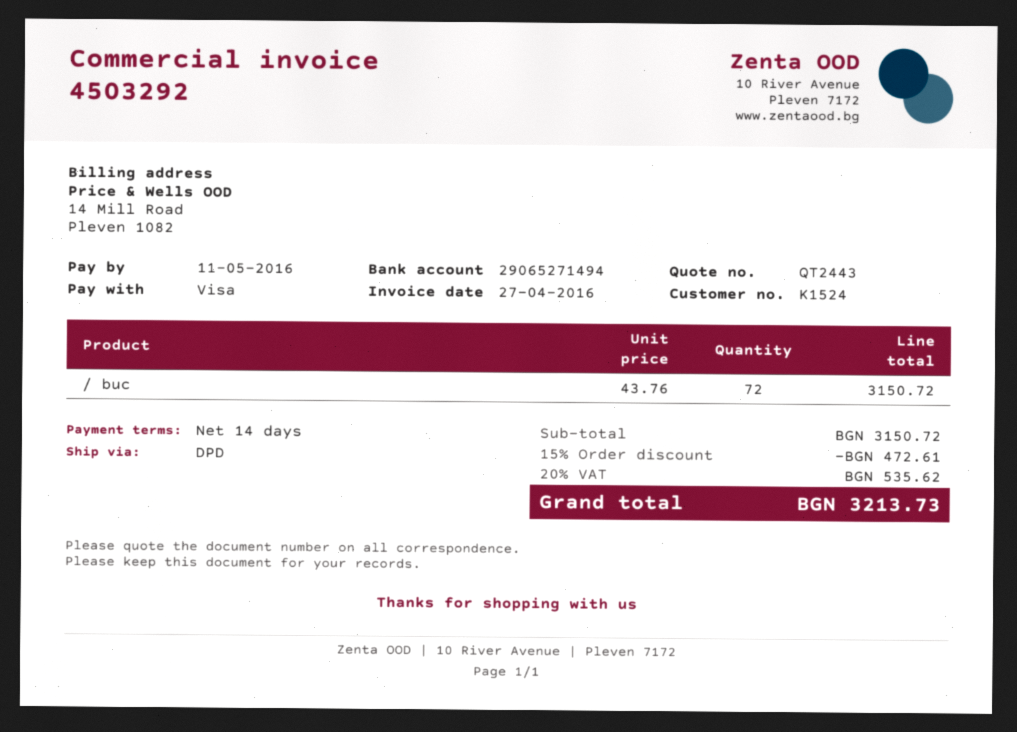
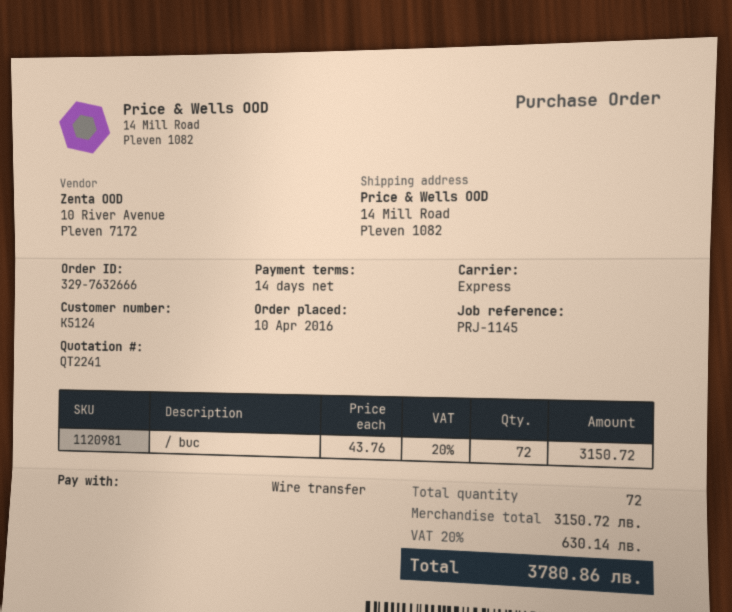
quote number: QT2443 -> QT2241
customer number: K1524 -> K5124
payment method: Visa -> bank transfer
shipping method: DPD -> express
discount: 15% = 472.61 -> none
tax: 20% = 535.62 -> 20% = 630.14
total: 3213.73 -> 3780.86

